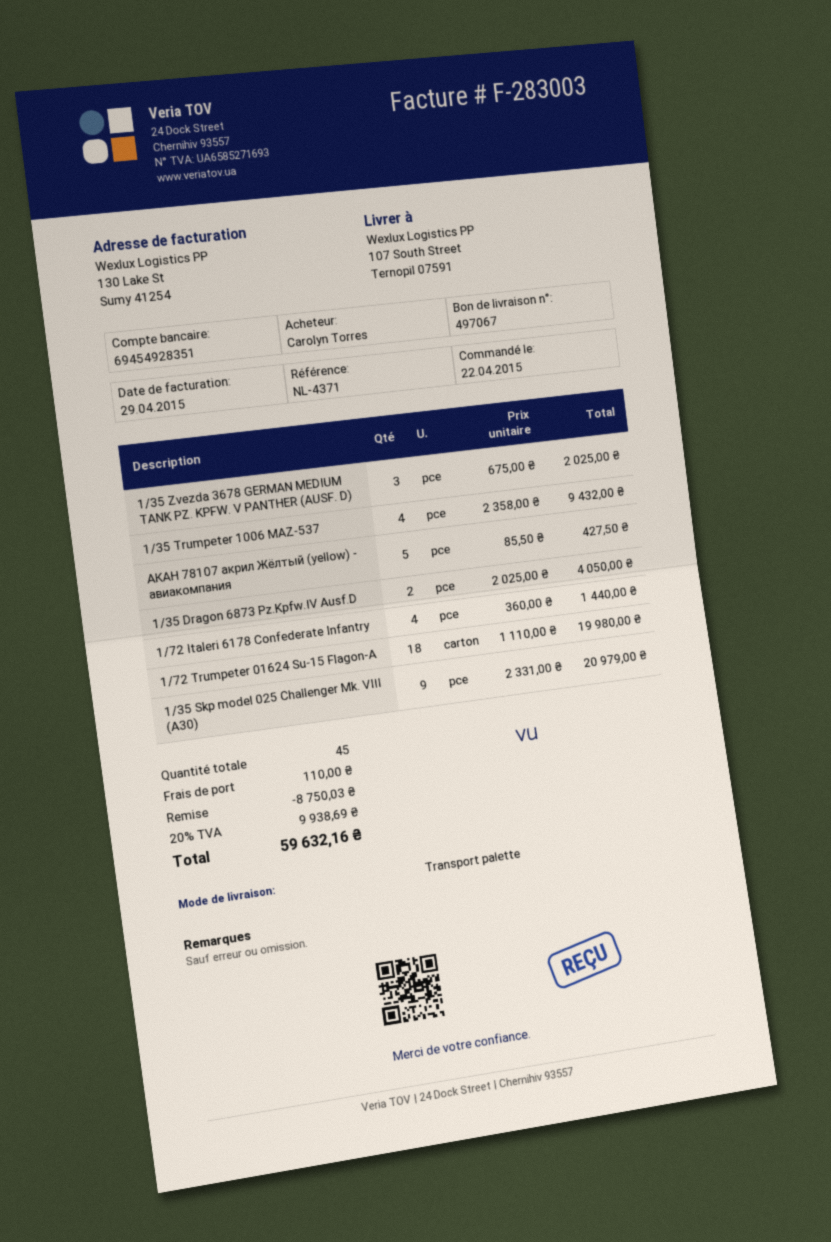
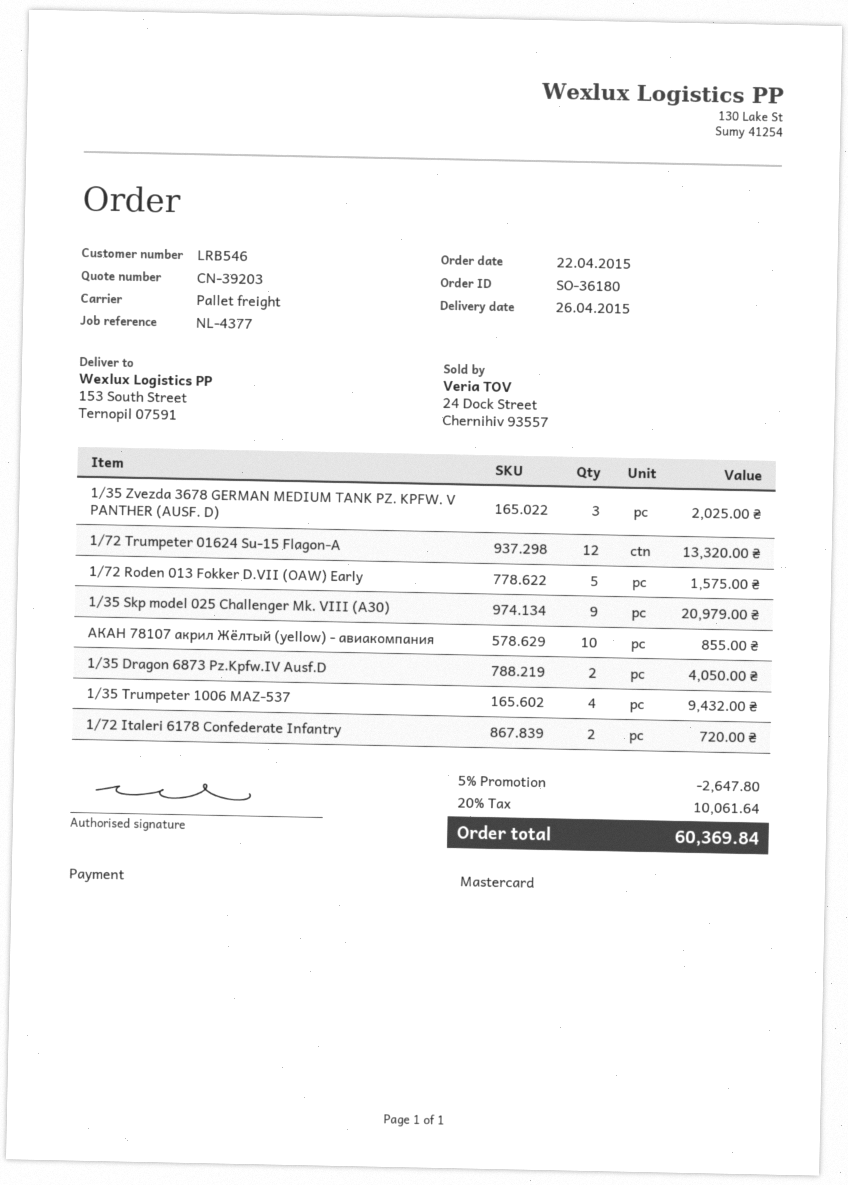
reference: NL-4371 -> NL-4377
ship to: 107 South Street, Ternopil 07591 -> 153 South Street, Ternopil 07591
АКАН 78107 акрил Жёлтый (yellow) - авиакомпания: 5 for 427.50 -> 10 for 855.00
1/72 Italeri 6178 Confederate Infantry: 4 for 1440.00 -> 2 for 720.00
1/72 Trumpeter 01624 Su-15 Flagon-A: 18 for 19980.00 -> 12 for 13320.00
1/72 Roden 013 Fokker D.VII (OAW) Early: none -> 5 for 1575.00
discount: 8750.03 -> 2647.80
shipping: 110.00 -> none
tax: 20% = 9938.69 -> 20% = 10061.64
total: 59632.16 -> 60369.84

